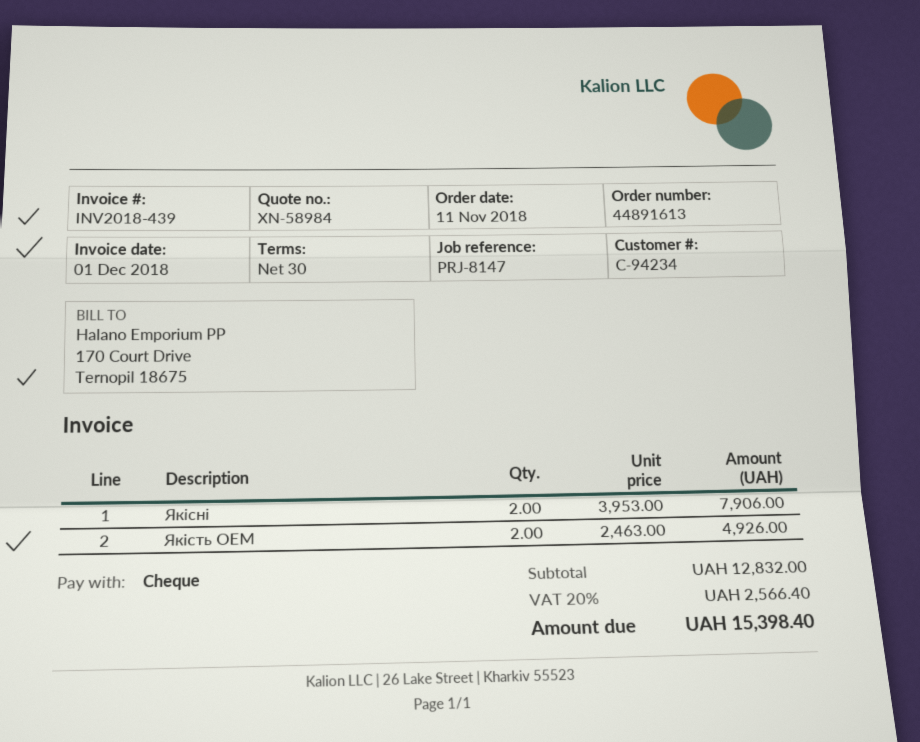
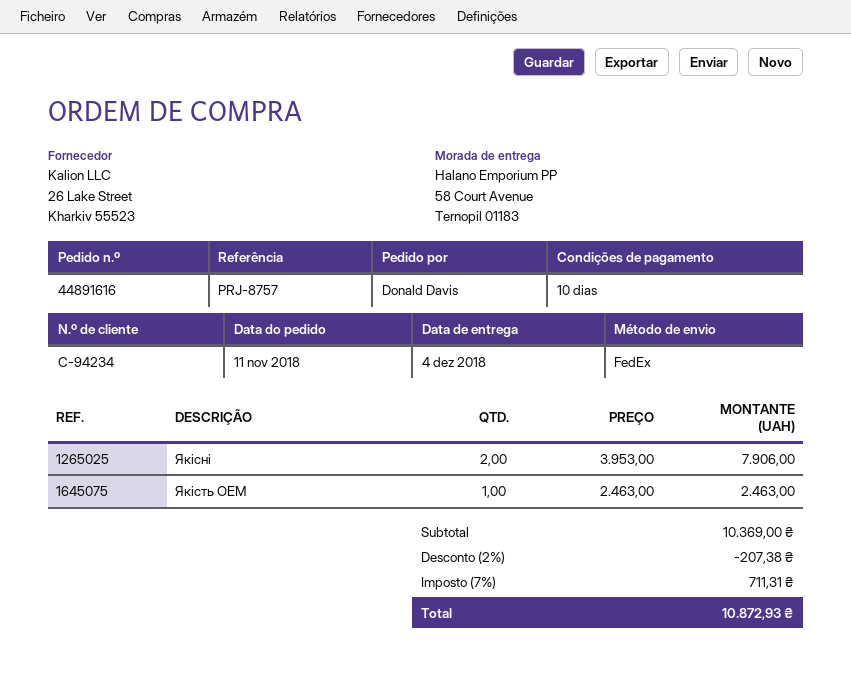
order number: 44891613 -> 44891616
payment terms: 30 days -> 10 days
reference: PRJ-8147 -> PRJ-8757
Якість OEM: 2 x 2463.00 = 4926.00 -> 1 x 2463.00 = 2463.00
subtotal: 12832.00 -> 10369.00
discount: none -> 2% = 207.38
tax: 20% = 2566.40 -> 7% = 711.31
total: 15398.40 -> 10872.93

